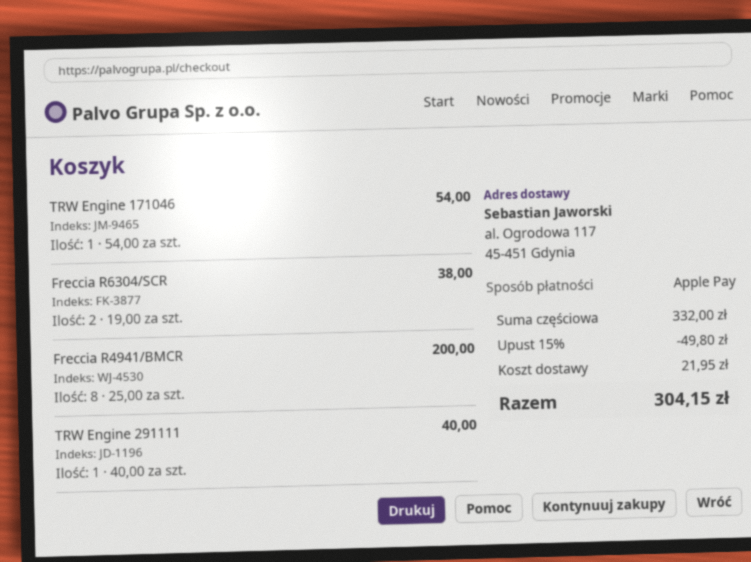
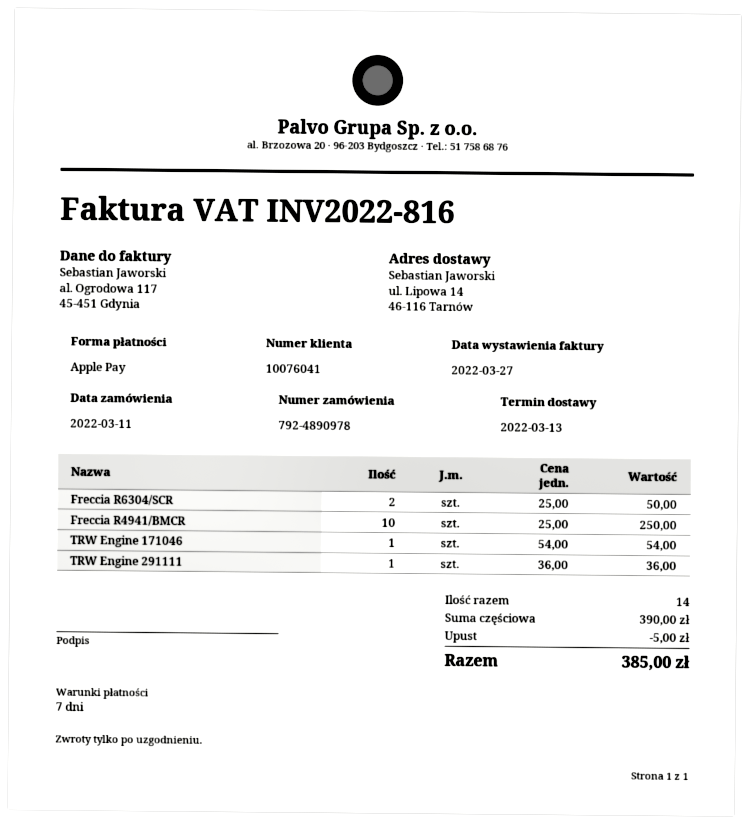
ship to: al. Ogrodowa 117, 45-451 Gdynia -> ul. Lipowa 14, 46-116 Tarnów
Freccia R6304/SCR: 2 x 19.00 = 38.00 -> 2 x 25.00 = 50.00
Freccia R4941/BMCR: 8 x 25.00 = 200.00 -> 10 x 25.00 = 250.00
TRW Engine 291111: 1 x 40.00 = 40.00 -> 1 x 36.00 = 36.00
subtotal: 332.00 -> 390.00
discount: 49.80 -> 5.00
shipping: 21.95 -> none
total: 304.15 -> 385.00

